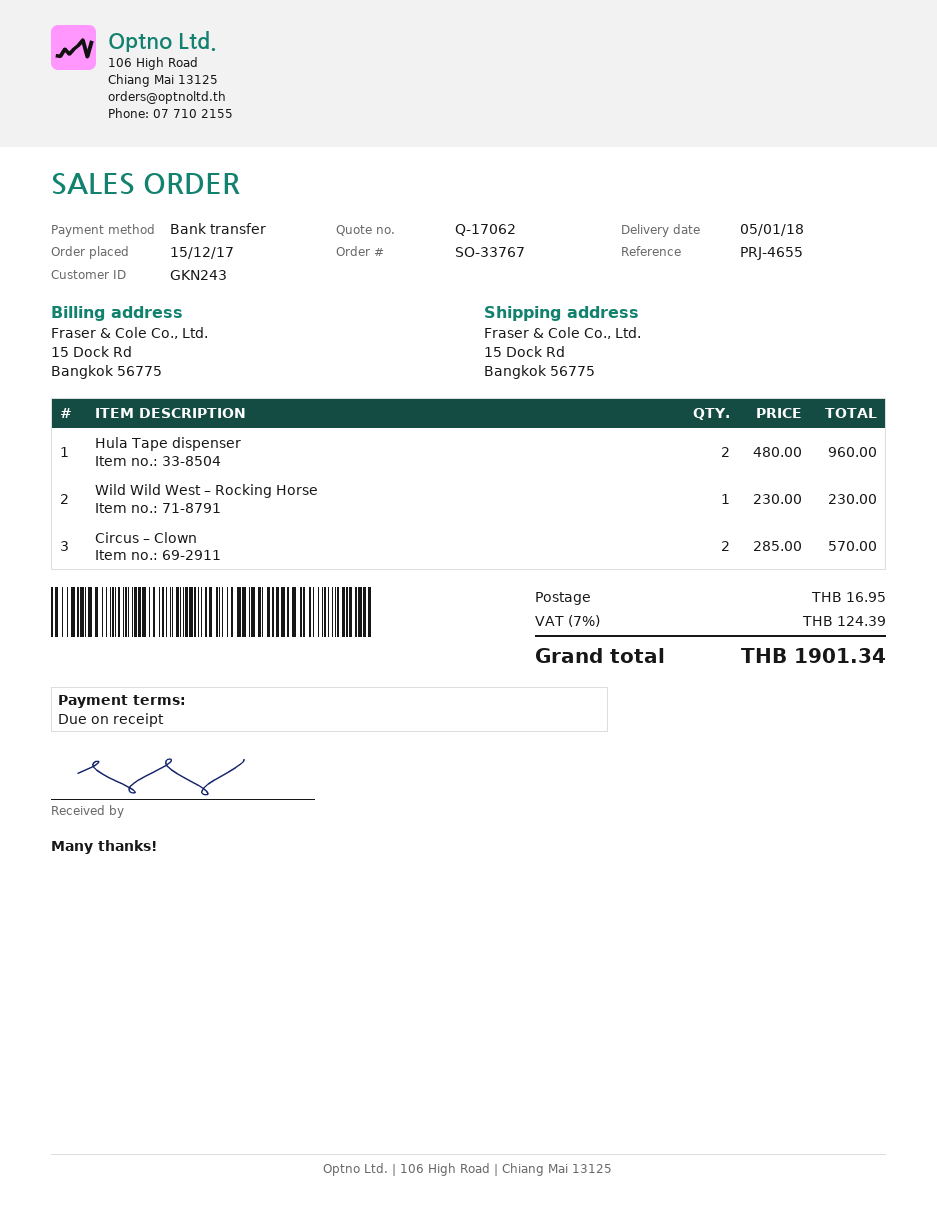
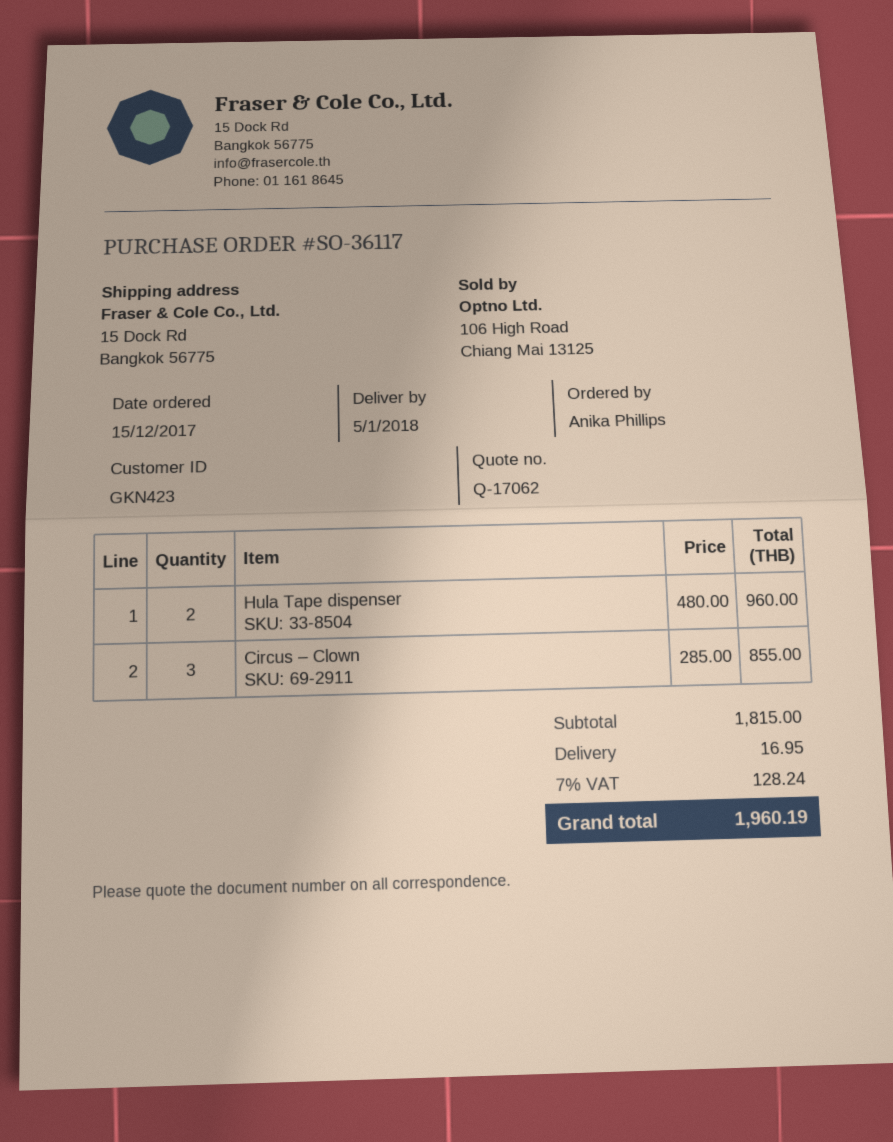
order number: SO-33767 -> SO-36117
customer number: GKN243 -> GKN423
Wild Wild West – Rocking Horse: 1 x 230.00 = 230.00 -> none
Circus – Clown: 2 x 285.00 = 570.00 -> 3 x 285.00 = 855.00
tax: 7% = 124.39 -> 7% = 128.24
total: 1901.34 -> 1960.19

